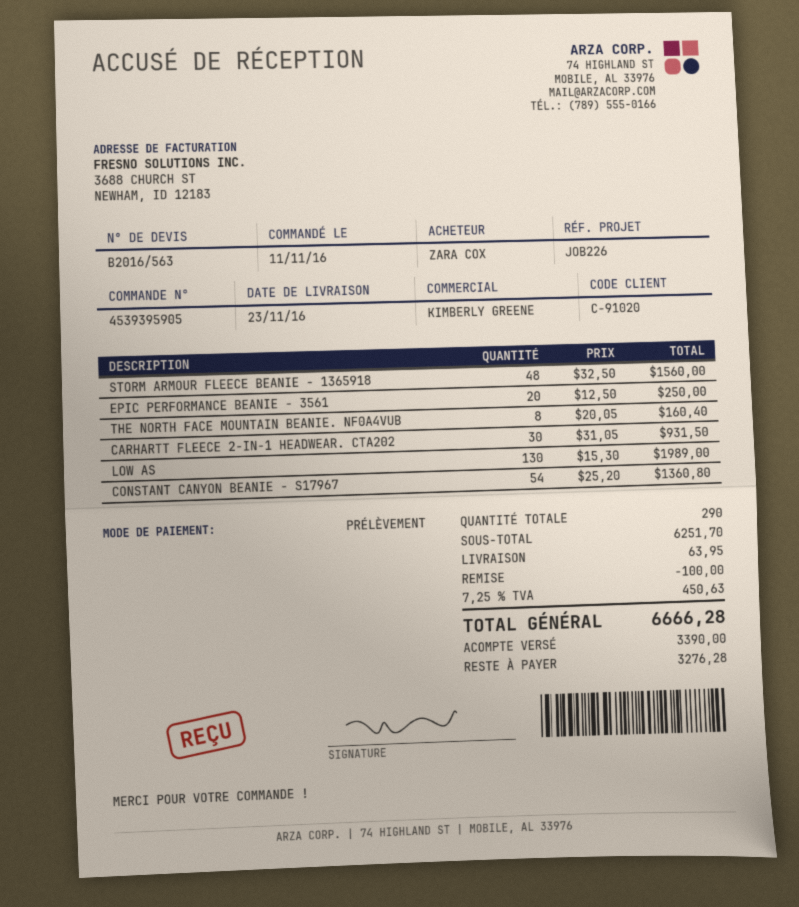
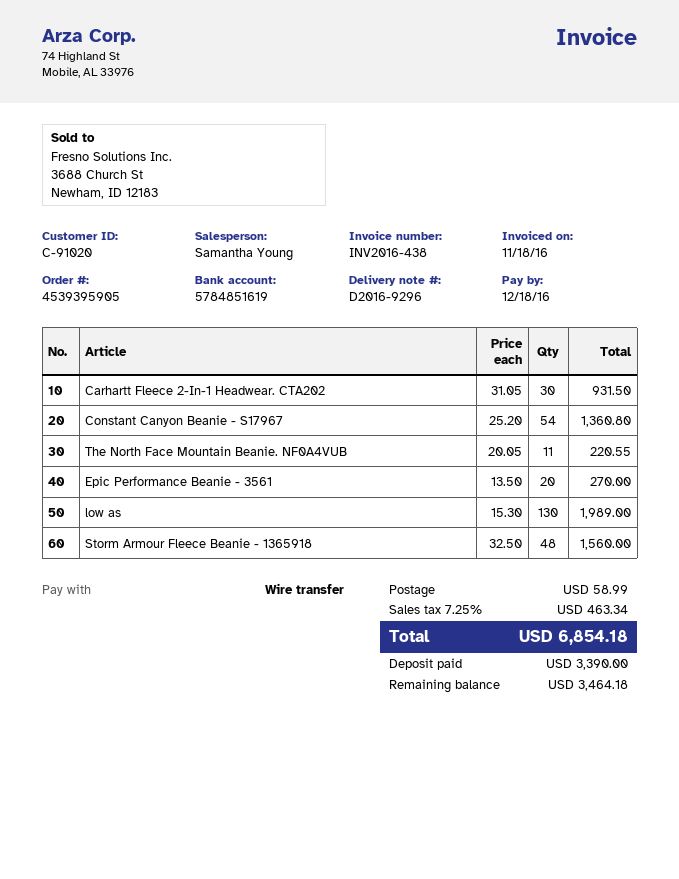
sales rep: KIMBERLY GREENE -> Samantha Young
payment method: direct debit -> bank transfer
EPIC PERFORMANCE BEANIE - 3561: 20 x 12.50 = 250.00 -> 20 x 13.50 = 270.00
THE NORTH FACE MOUNTAIN BEANIE. NF0A4VUB: 8 x 20.05 = 160.40 -> 11 x 20.05 = 220.55
discount: 100.00 -> none
shipping: 63.95 -> 58.99
tax: 7.25% = 450.63 -> 7.25% = 463.34
total: 6666.28 -> 6854.18
balance: 3276.28 -> 3464.18

